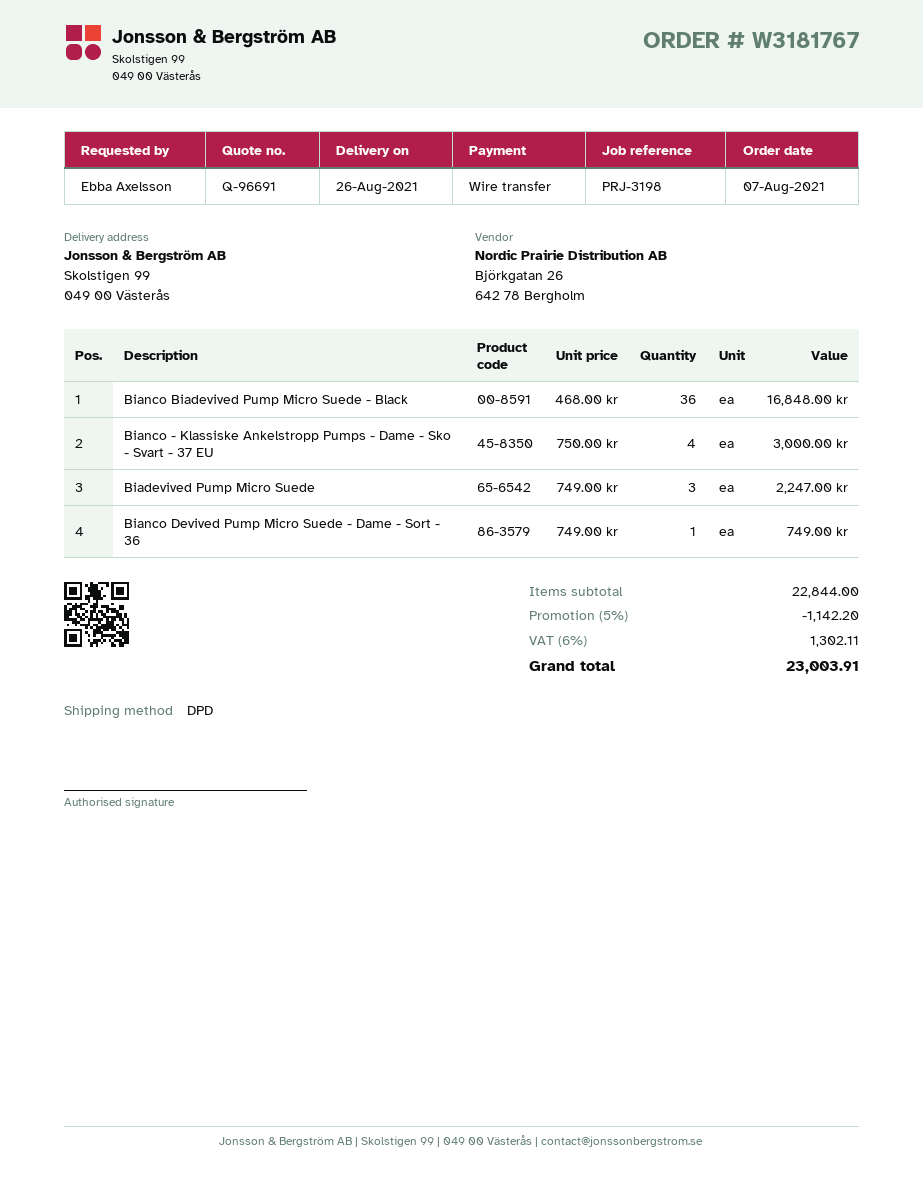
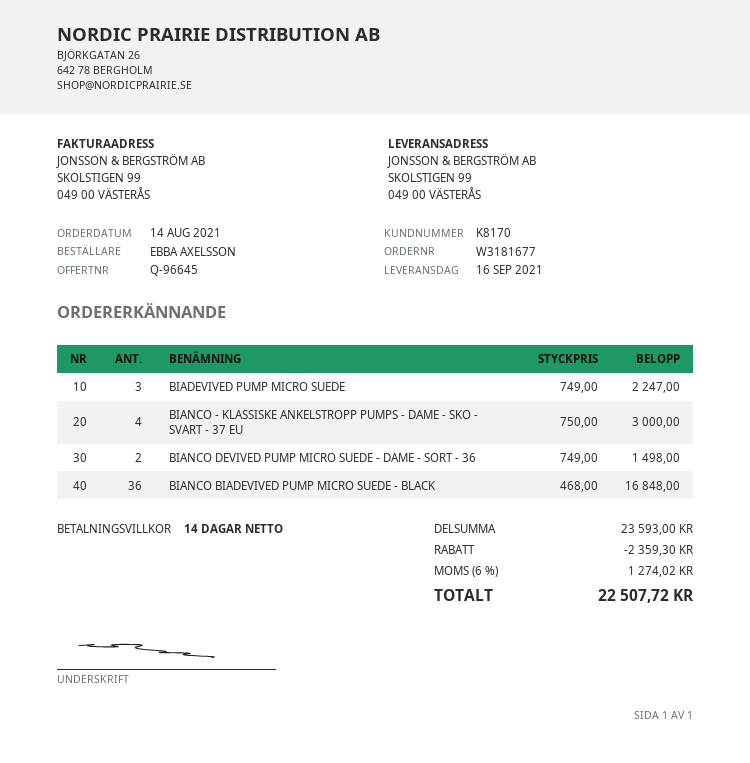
quote number: Q-96691 -> Q-96645
order number: W3181767 -> W3181677
order date: 2021-08-07 -> 2021-08-14
delivery date: 2021-08-26 -> 2021-09-16
Bianco Devived Pump Micro Suede - Dame - Sort - 36: 1 x 749.00 = 749.00 -> 2 x 749.00 = 1498.00
subtotal: 22844.00 -> 23593.00
discount: 1142.20 -> 2359.30
tax: 6% = 1302.11 -> 6% = 1274.02
total: 23003.91 -> 22507.72

